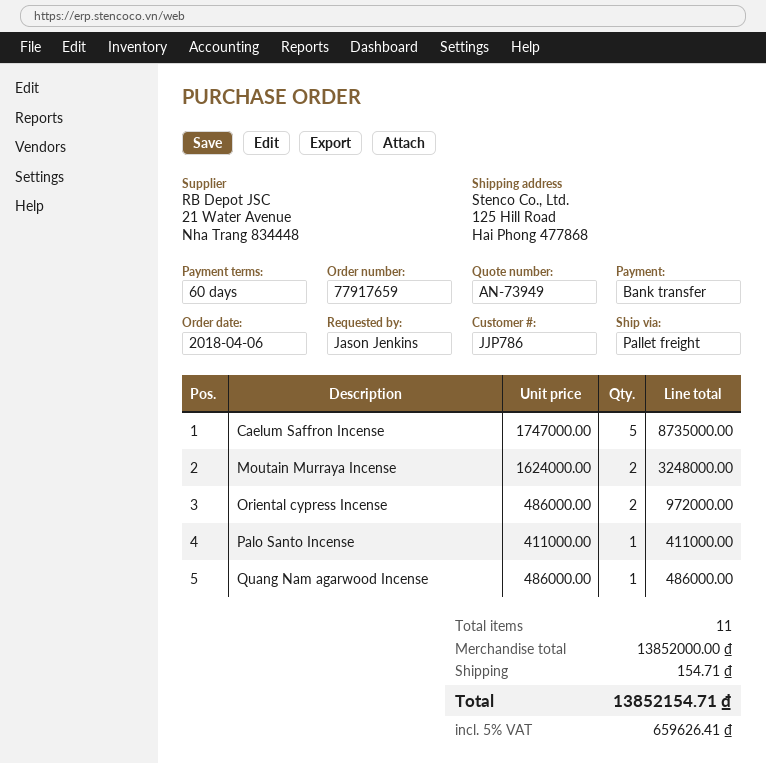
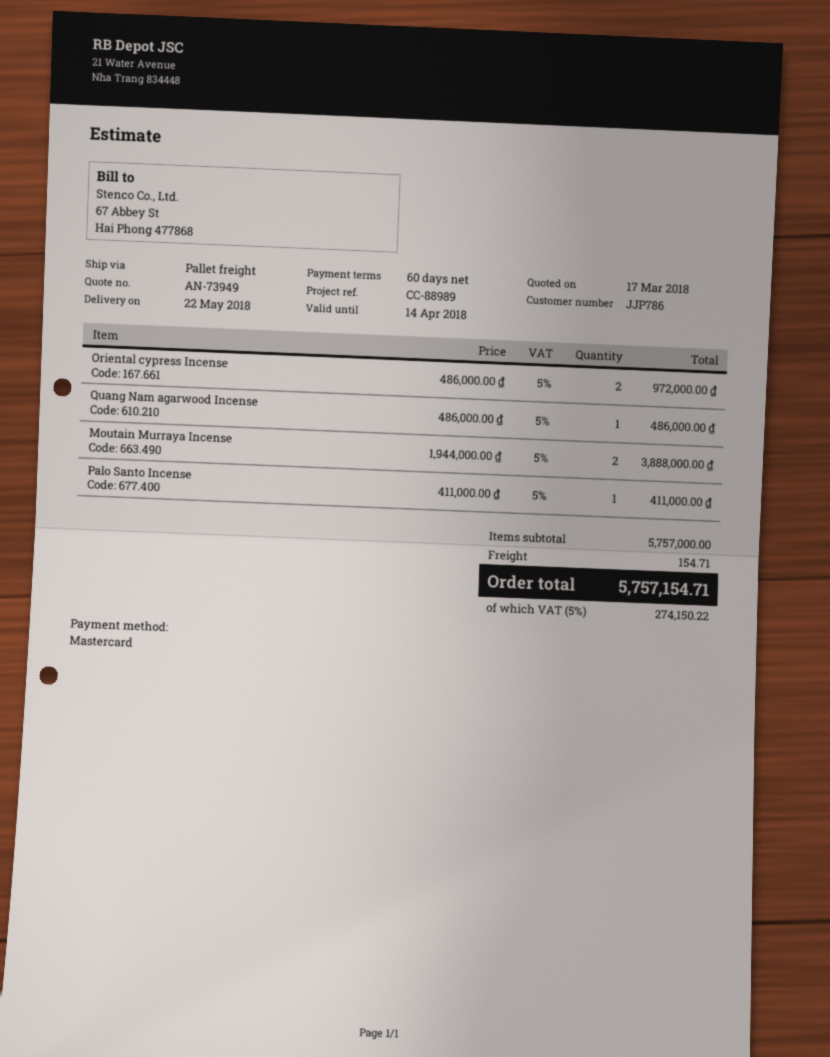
payment method: bank transfer -> Mastercard
Caelum Saffron Incense: 5 x 1747000.00 = 8735000.00 -> none
Moutain Murraya Incense: 2 x 1624000.00 = 3248000.00 -> 2 x 1944000.00 = 3888000.00
subtotal: 13852000.00 -> 5757000.00
tax: 5% = 659626.41 -> 5% = 274150.22
total: 13852154.71 -> 5757154.71

